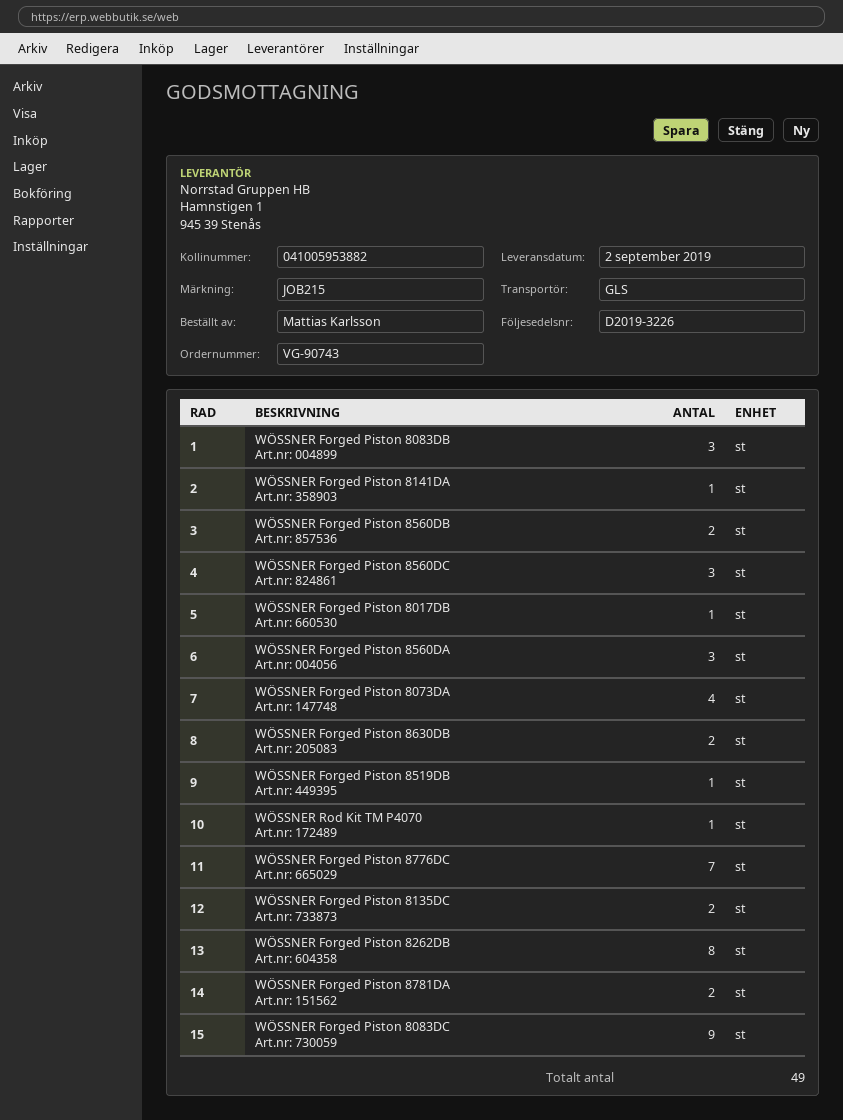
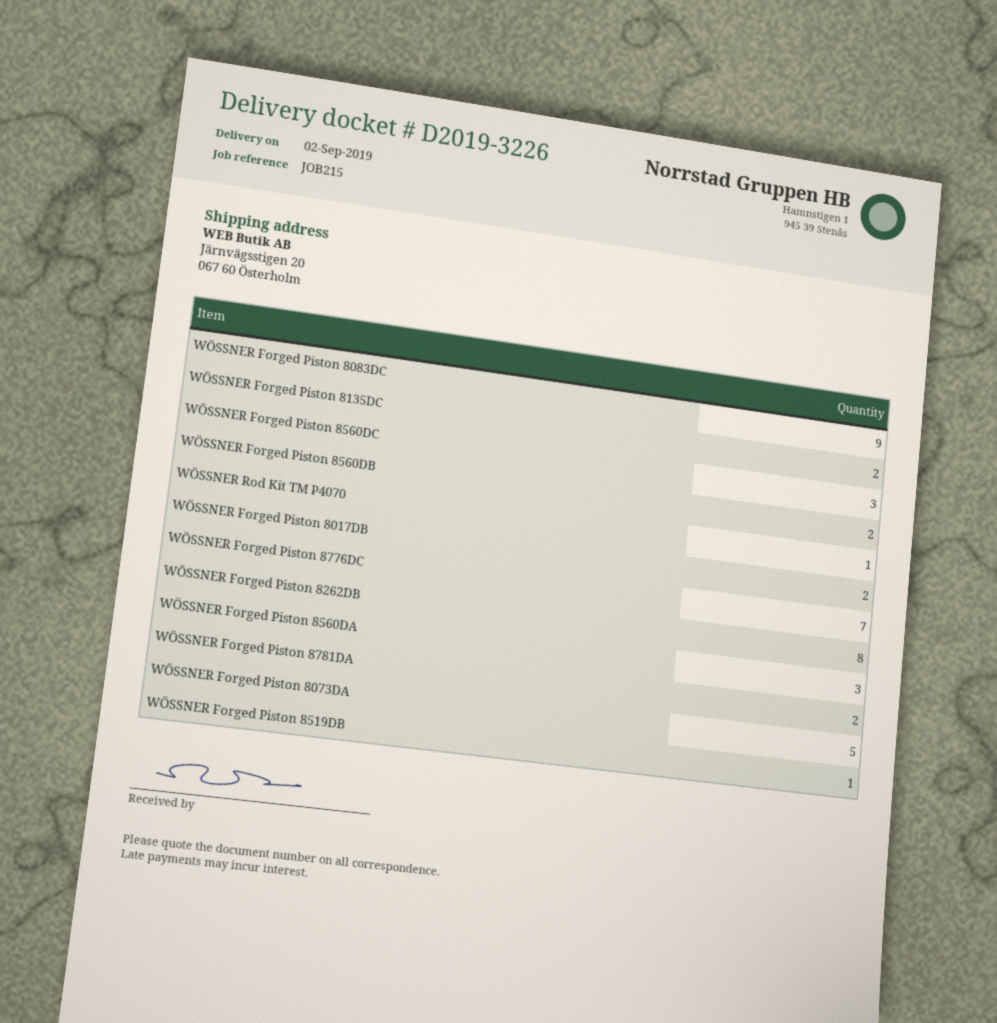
WÖSSNER Forged Piston 8083DB: 3 -> none
WÖSSNER Forged Piston 8141DA: 1 -> none
WÖSSNER Forged Piston 8017DB: 1 -> 2
WÖSSNER Forged Piston 8073DA: 4 -> 5
WÖSSNER Forged Piston 8630DB: 2 -> none

